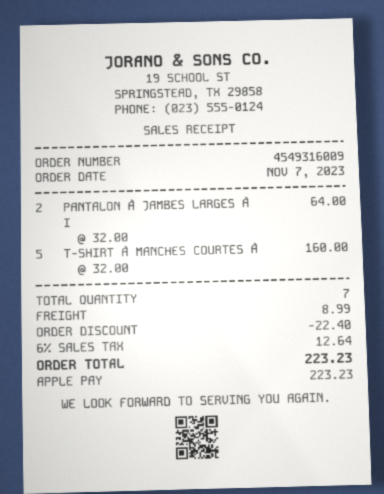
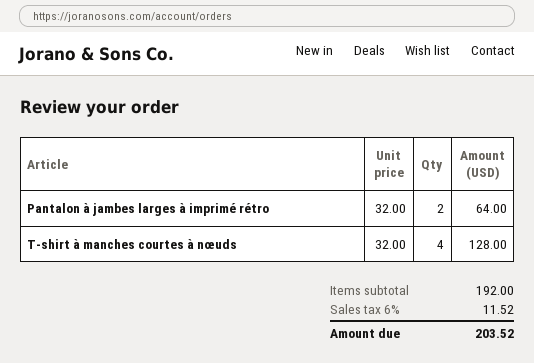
T-SHIRT À MANCHES COURTES À: 5 x 32.00 = 160.00 -> 4 x 32.00 = 128.00
discount: 22.40 -> none
shipping: 8.99 -> none
tax: 6% = 12.64 -> 6% = 11.52
total: 223.23 -> 203.52

